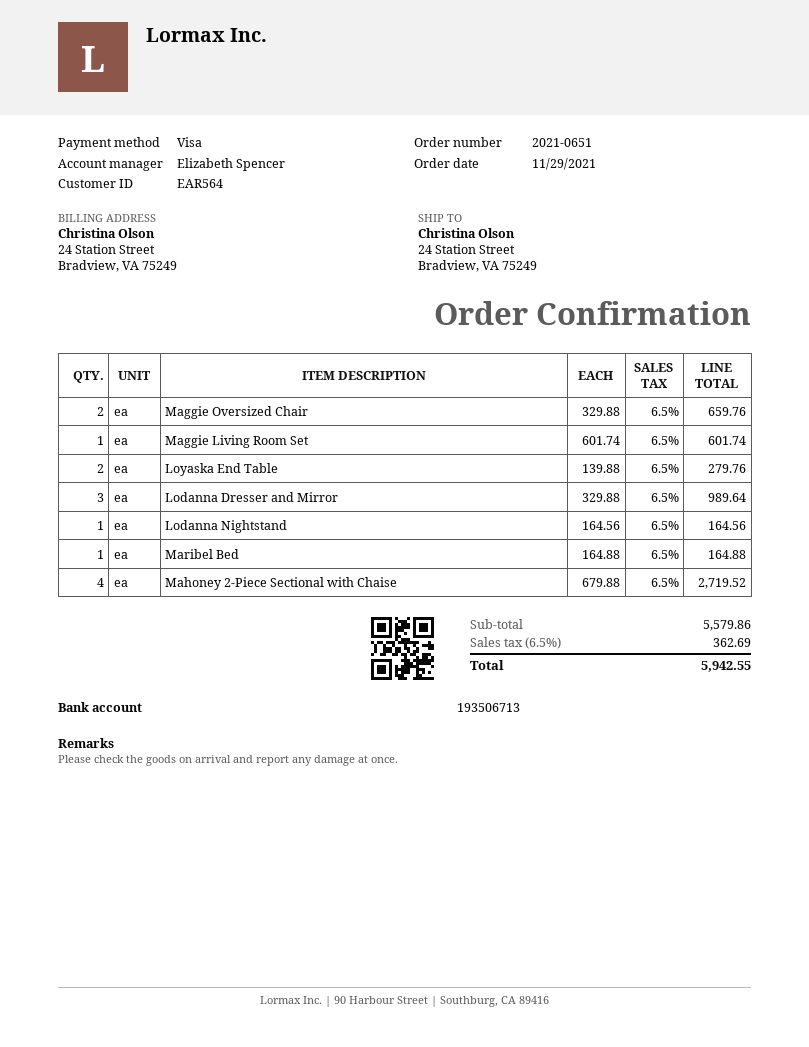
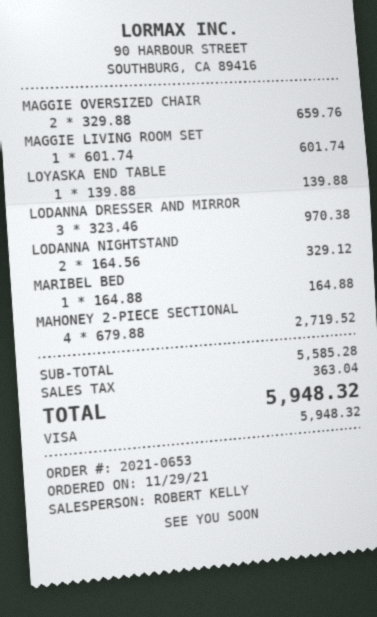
order number: 2021-0651 -> 2021-0653
sales rep: Elizabeth Spencer -> ROBERT KELLY
Loyaska End Table: 2 x 139.88 = 279.76 -> 1 x 139.88 = 139.88
Lodanna Dresser and Mirror: 3 x 329.88 = 989.64 -> 3 x 323.46 = 970.38
Lodanna Nightstand: 1 x 164.56 = 164.56 -> 2 x 164.56 = 329.12
subtotal: 5579.86 -> 5585.28
tax: 362.69 -> 363.04
total: 5942.55 -> 5948.32

